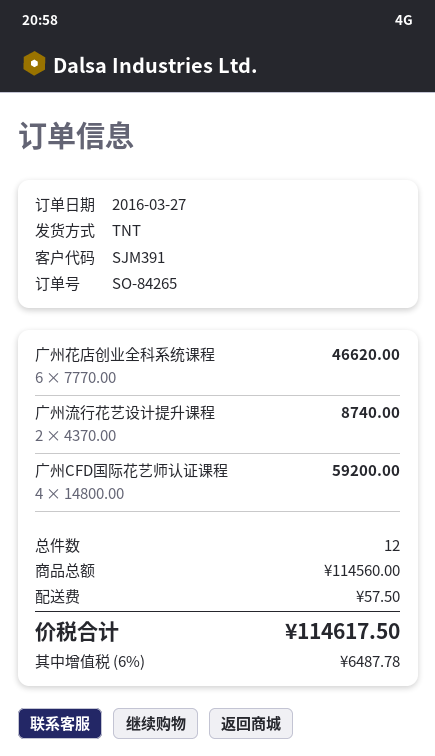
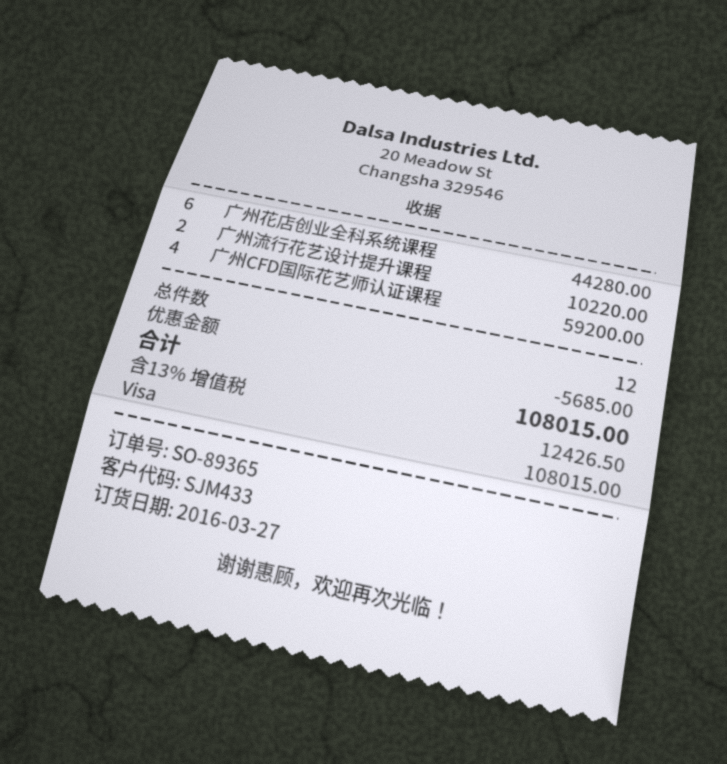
order number: SO-84265 -> SO-89365
customer number: SJM391 -> SJM433
广州花店创业全科系统课程: 6 for 46620.00 -> 6 for 44280.00
广州流行花艺设计提升课程: 2 for 8740.00 -> 2 for 10220.00
discount: none -> 5685.00
shipping: 57.50 -> none
tax: 6% = 6487.78 -> 13% = 12426.50
total: 114617.50 -> 108015.00

